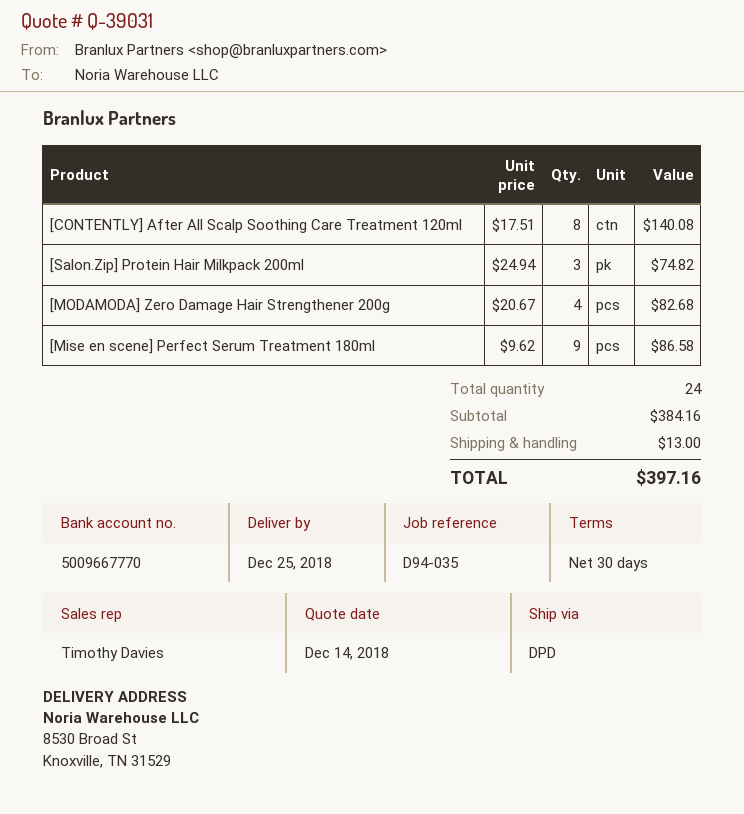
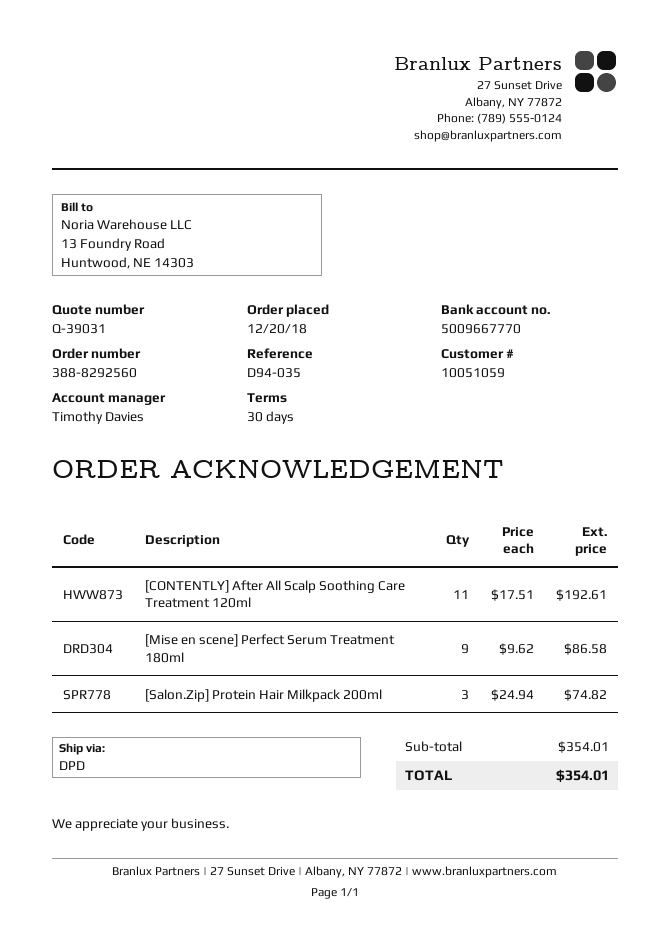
[CONTENTLY] After All Scalp Soothing Care Treatment 120ml: 8 x 17.51 = 140.08 -> 11 x 17.51 = 192.61
[MODAMODA] Zero Damage Hair Strengthener 200g: 4 x 20.67 = 82.68 -> none
subtotal: 384.16 -> 354.01
shipping: 13.00 -> none
total: 397.16 -> 354.01

